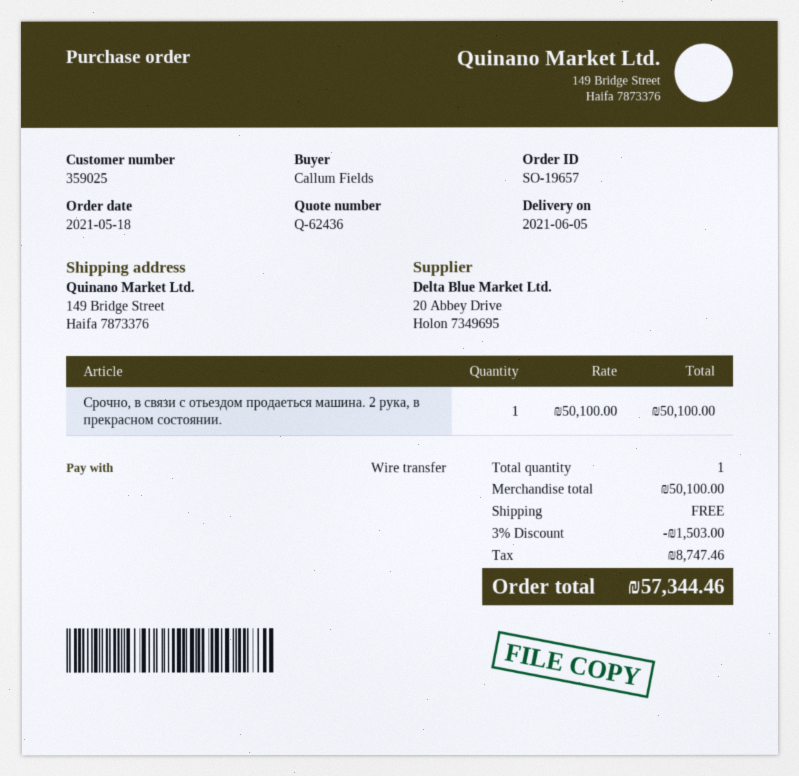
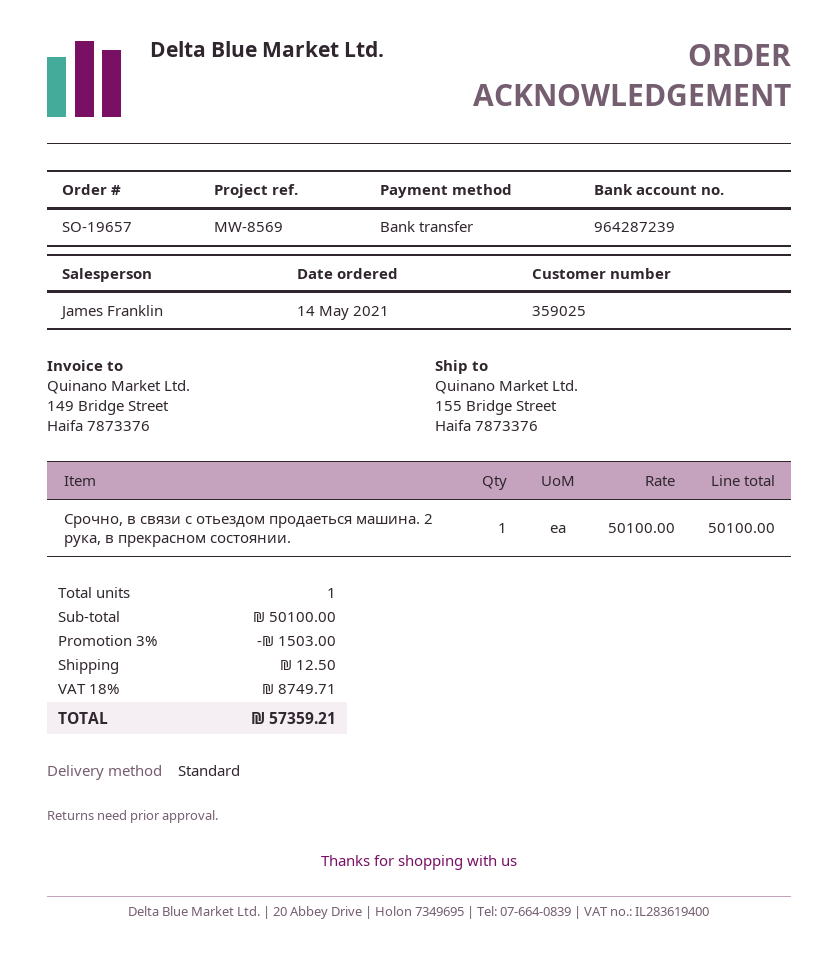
order date: 2021-05-18 -> 2021-05-14
ship to: 149 Bridge Street, Haifa 7873376 -> 155 Bridge Street, Haifa 7873376
shipping: 0.00 -> 12.50
tax: 8747.46 -> 8749.71
total: 57344.46 -> 57359.21

